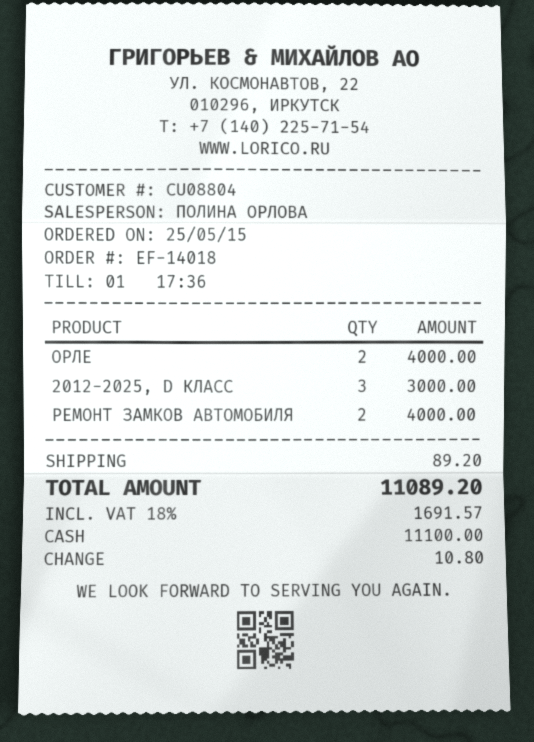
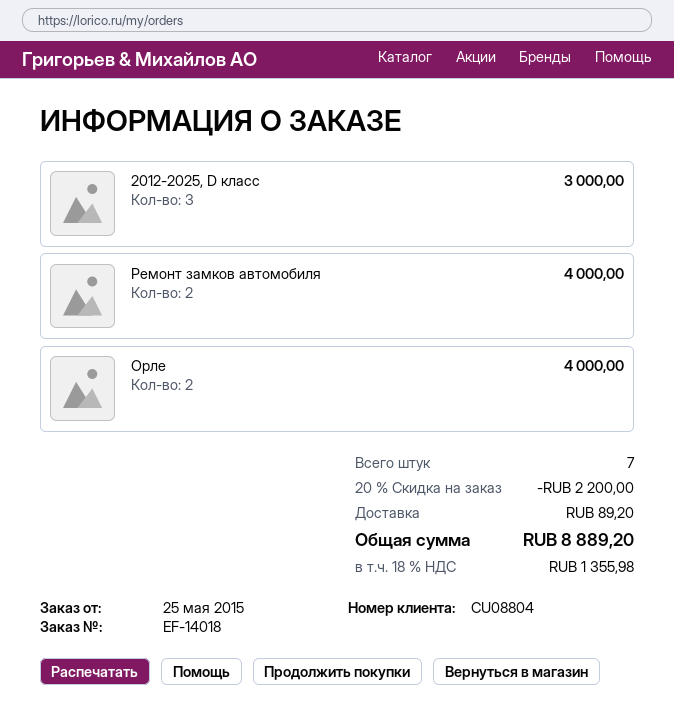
discount: none -> 20% = 2200.00
tax: 18% = 1691.57 -> 18% = 1355.98
total: 11089.20 -> 8889.20

